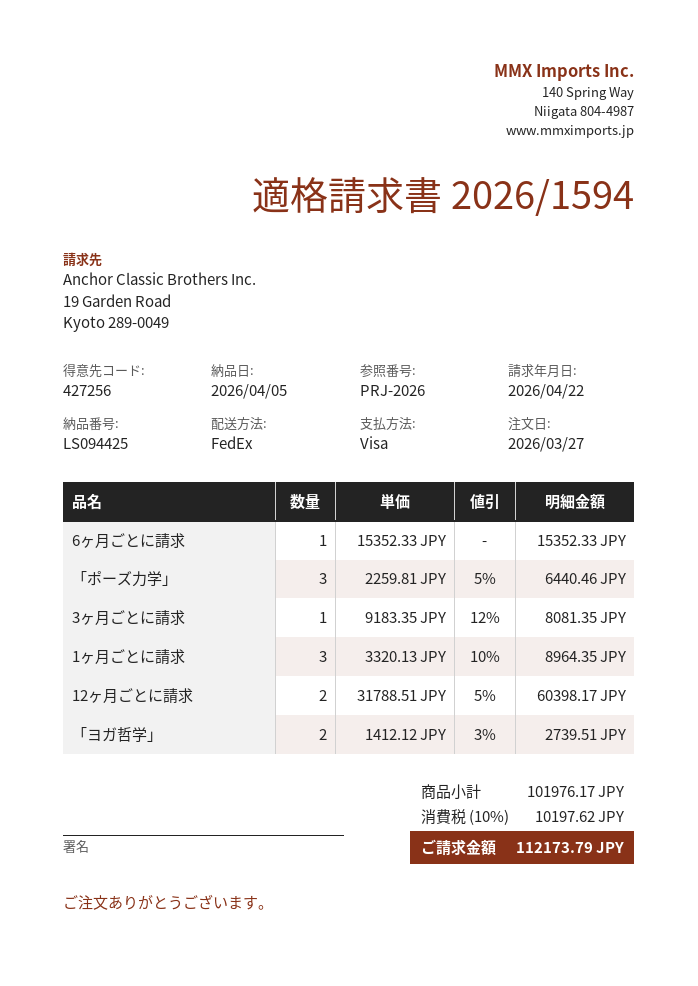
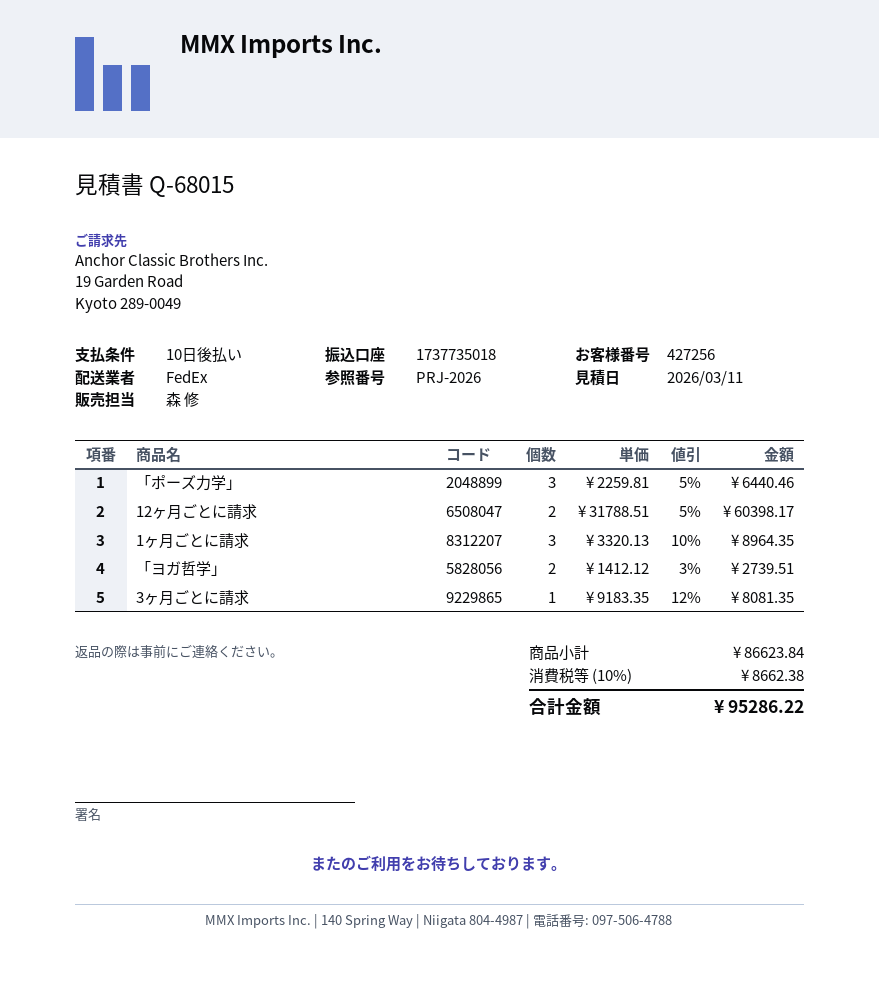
6ヶ月ごとに請求: 1 x 15352.33 = 15352.33 -> none
subtotal: 101976.17 -> 86623.84
tax: 10% = 10197.62 -> 10% = 8662.38
total: 112173.79 -> 95286.22

